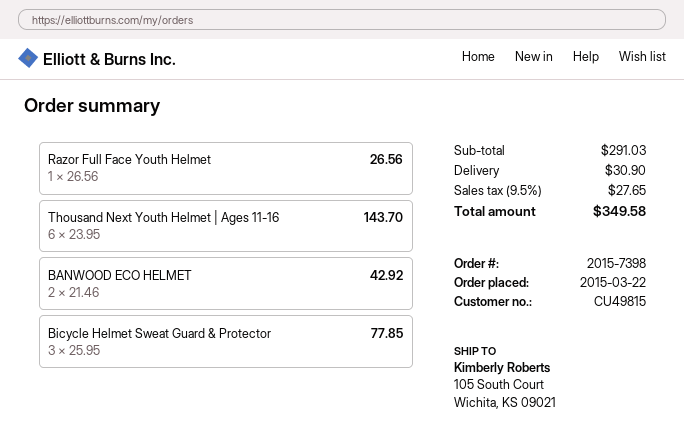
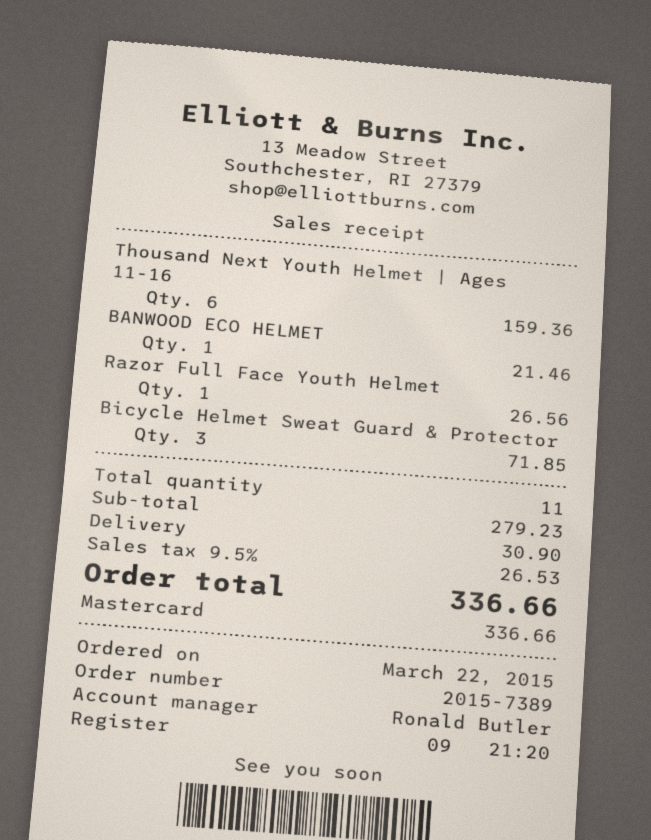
order number: 2015-7398 -> 2015-7389
Thousand Next Youth Helmet | Ages 11-16: 6 for 143.70 -> 6 for 159.36
BANWOOD ECO HELMET: 2 for 42.92 -> 1 for 21.46
Bicycle Helmet Sweat Guard & Protector: 3 for 77.85 -> 3 for 71.85
subtotal: 291.03 -> 279.23
tax: 9.5% = 27.65 -> 9.5% = 26.53
total: 349.58 -> 336.66

